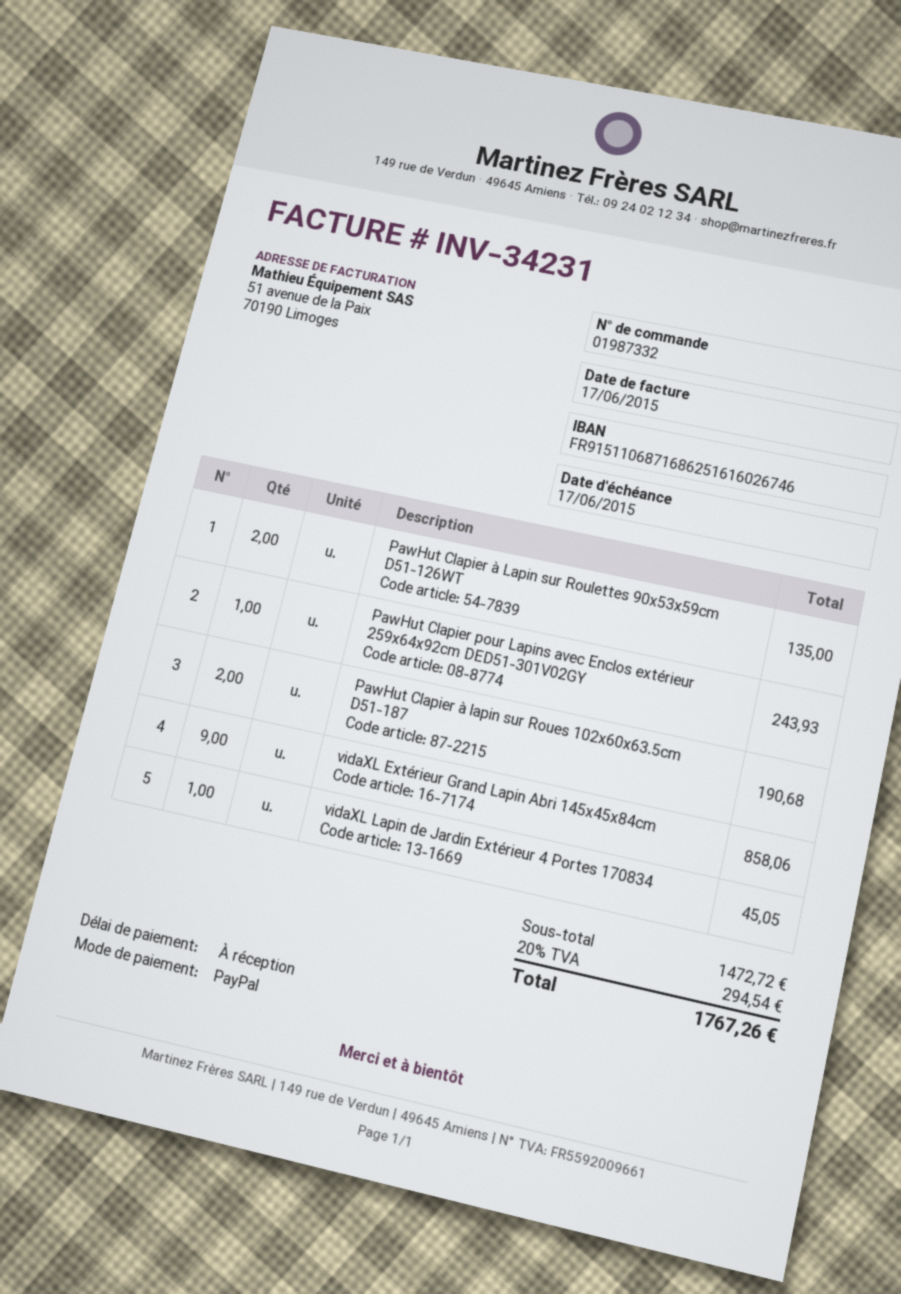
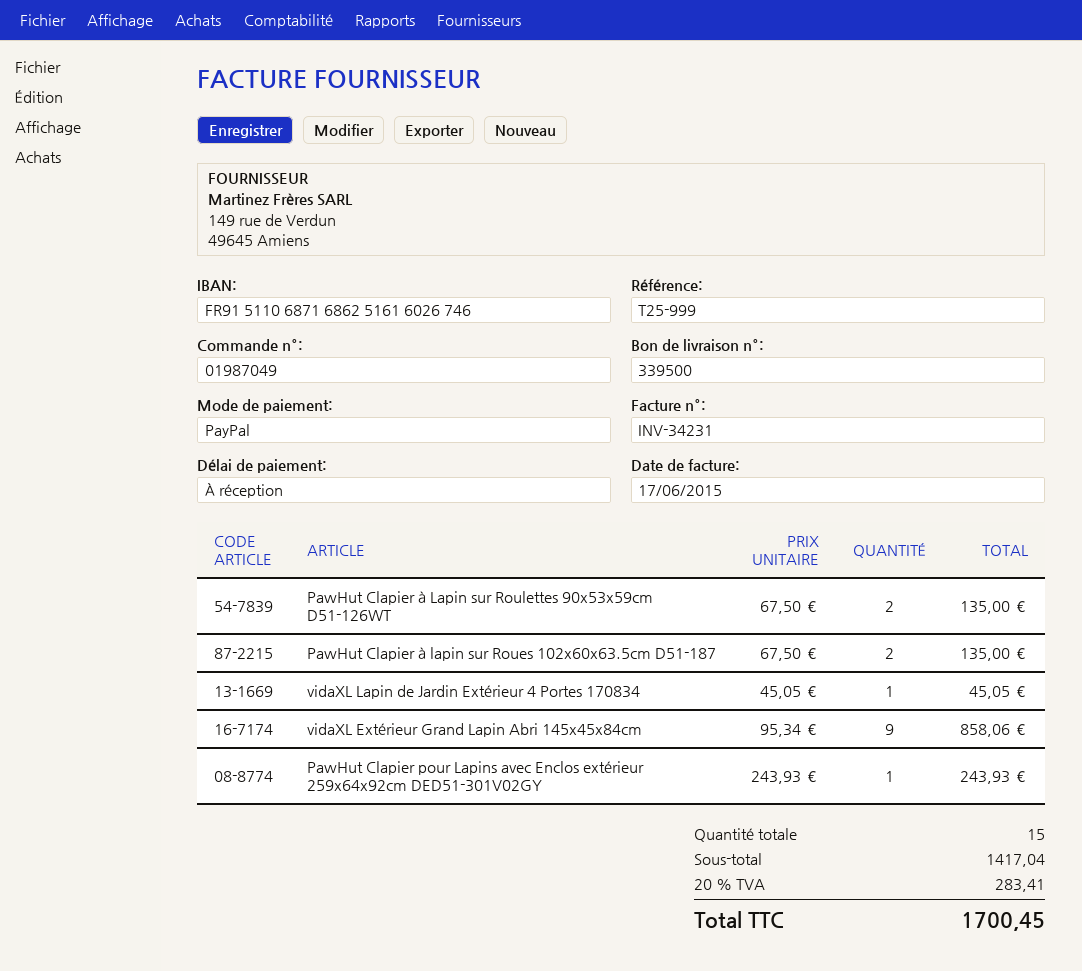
order number: 01987332 -> 01987049
PawHut Clapier à lapin sur Roues 102x60x63.5cm D51-187: 2 for 190.68 -> 2 for 135.00
subtotal: 1472.72 -> 1417.04
tax: 20% = 294.54 -> 20% = 283.41
total: 1767.26 -> 1700.45

